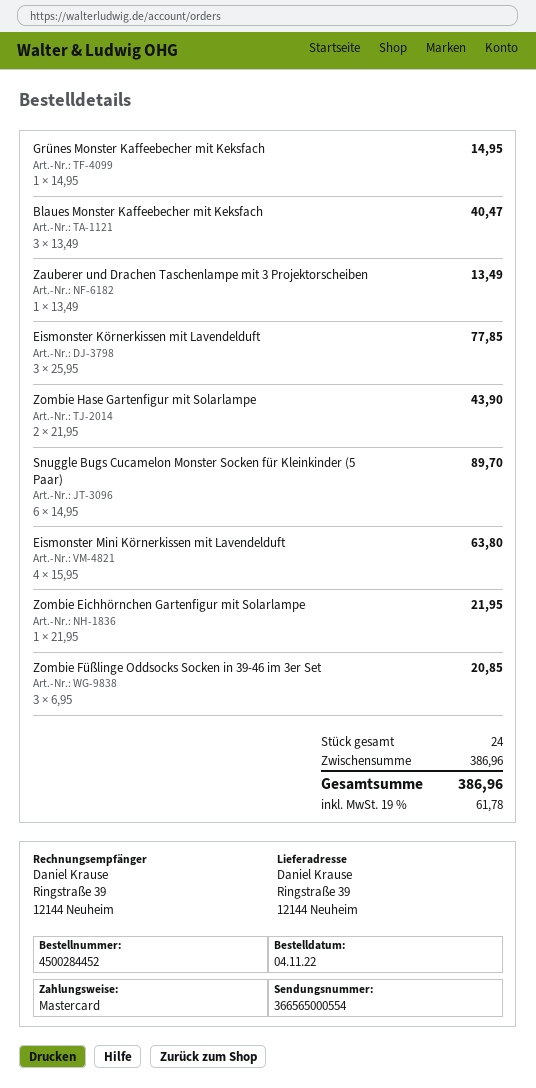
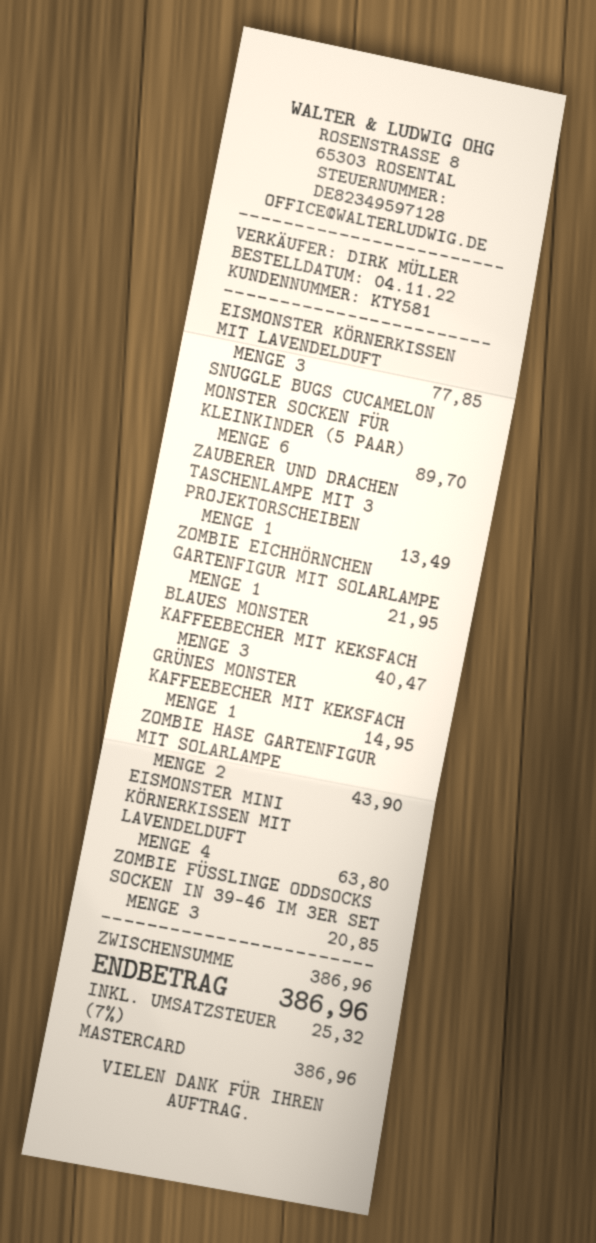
tax: 19% = 61.78 -> 7% = 25.32

